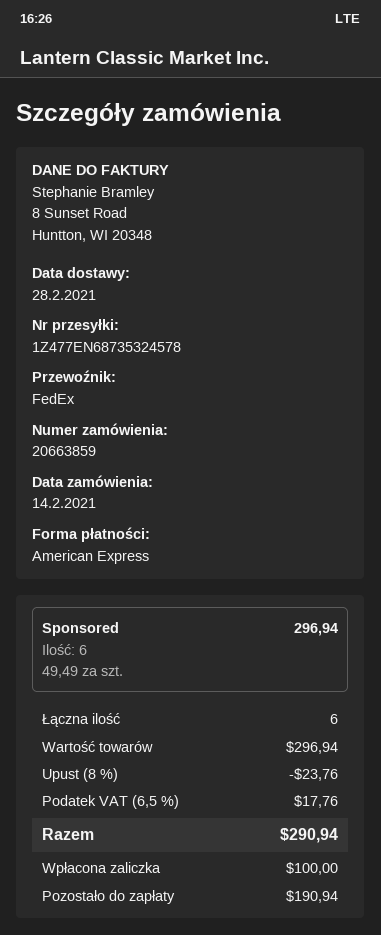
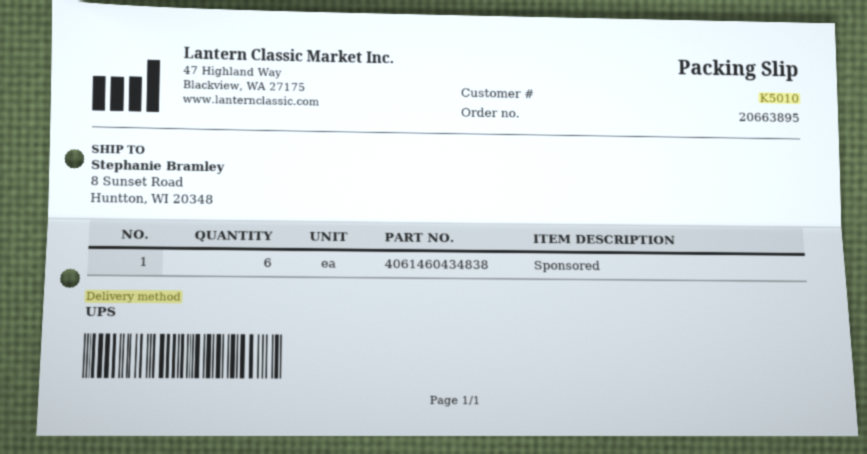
order number: 20663859 -> 20663895
shipping method: FedEx -> UPS

